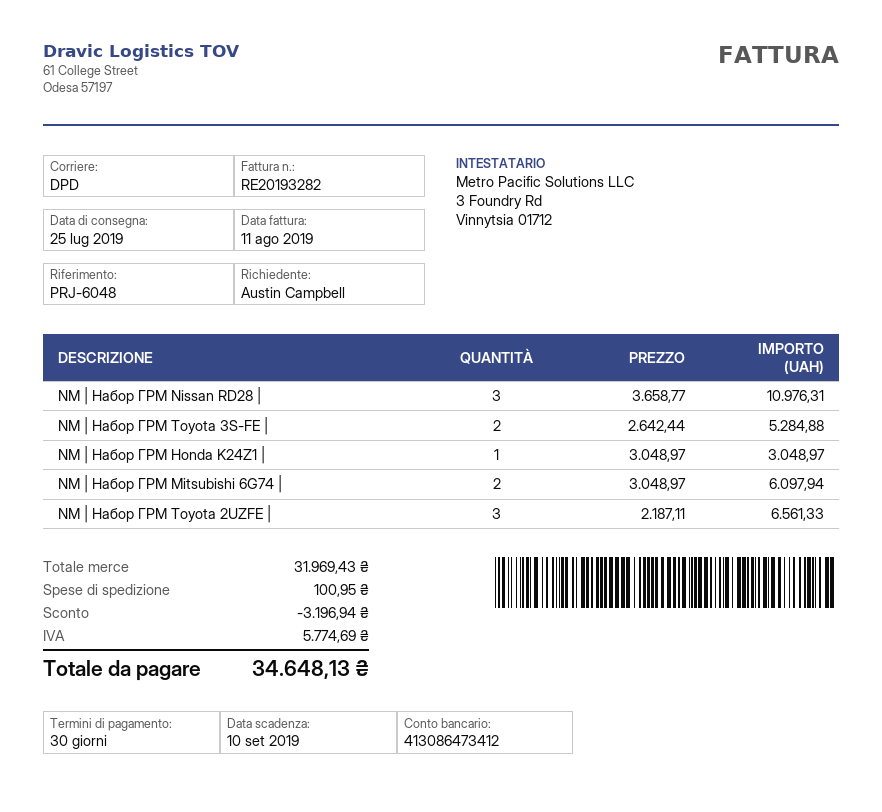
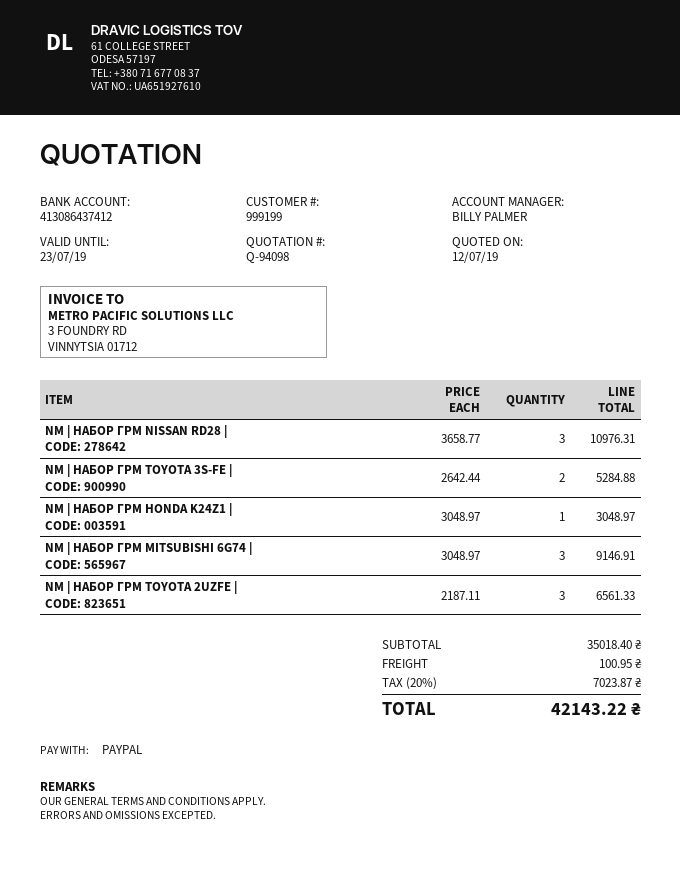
bank account: 413086473412 -> 413086437412
NM | Набор ГРМ Mitsubishi 6G74 |: 2 x 3048.97 = 6097.94 -> 3 x 3048.97 = 9146.91
subtotal: 31969.43 -> 35018.40
discount: 3196.94 -> none
tax: 5774.69 -> 7023.87
total: 34648.13 -> 42143.22

